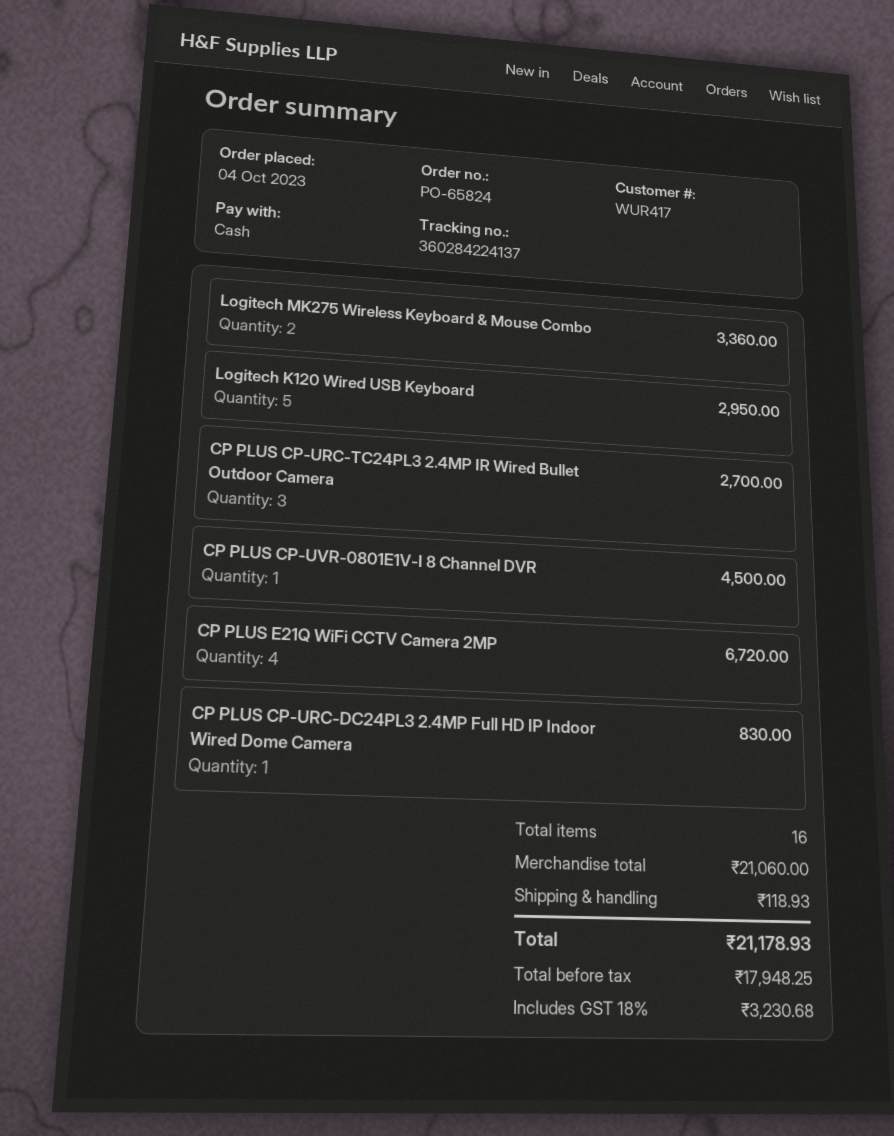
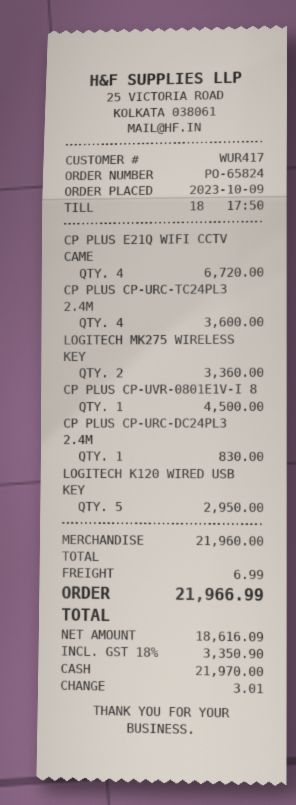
order date: 2023-10-04 -> 2023-10-09
CP PLUS CP-URC-TC24PL3 2.4MP IR Wired Bullet Outdoor Camera: 3 for 2700.00 -> 4 for 3600.00
subtotal: 21060.00 -> 21960.00
shipping: 118.93 -> 6.99
net: 17948.25 -> 18616.09
tax: 18% = 3230.68 -> 18% = 3350.90
total: 21178.93 -> 21966.99

